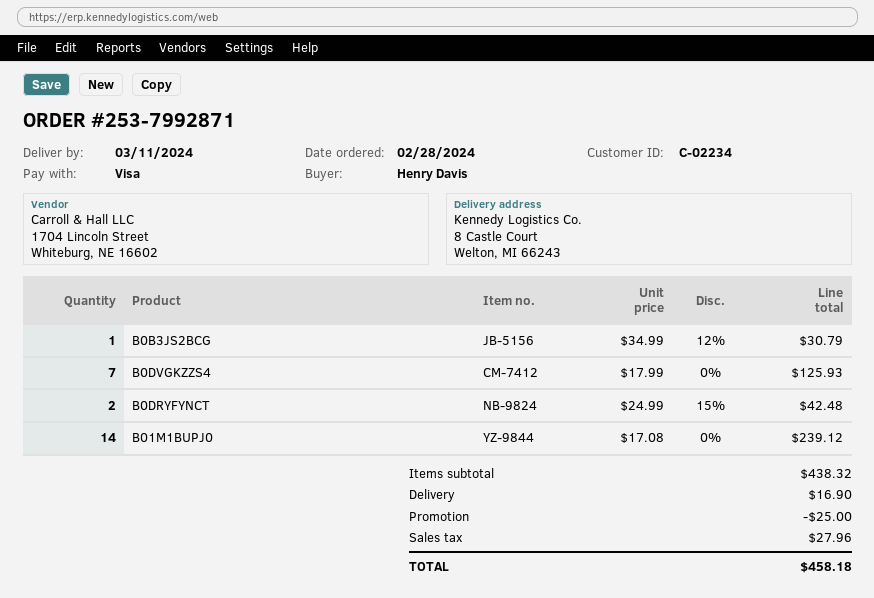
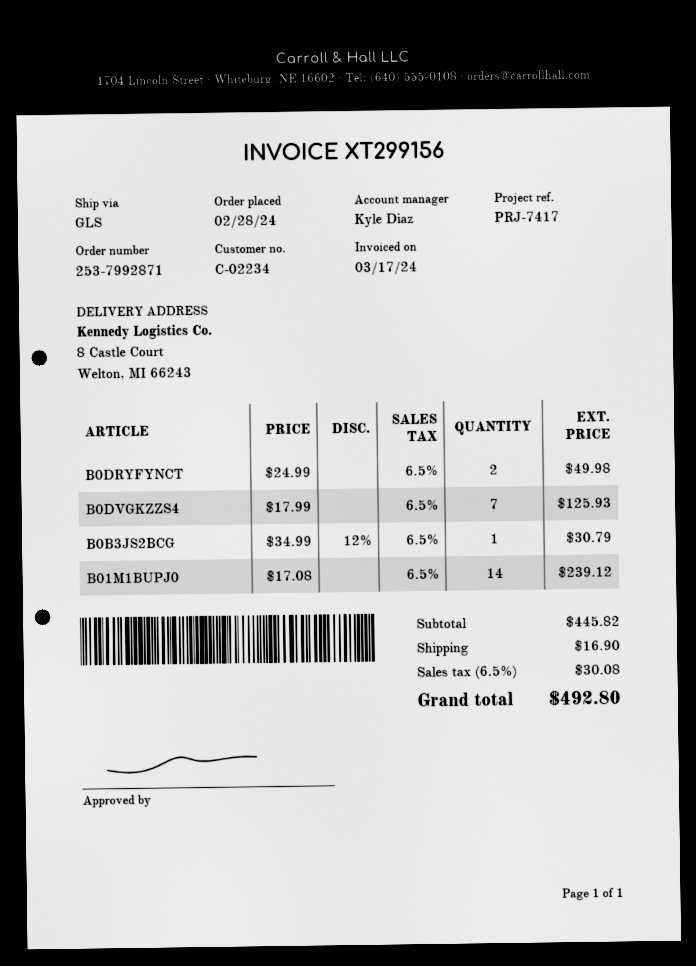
B0DRYFYNCT: 2 x 24.99 - 15% = 42.48 -> 2 x 24.99 = 49.98
subtotal: 438.32 -> 445.82
discount: 25.00 -> none
tax: 27.96 -> 30.08
total: 458.18 -> 492.80

